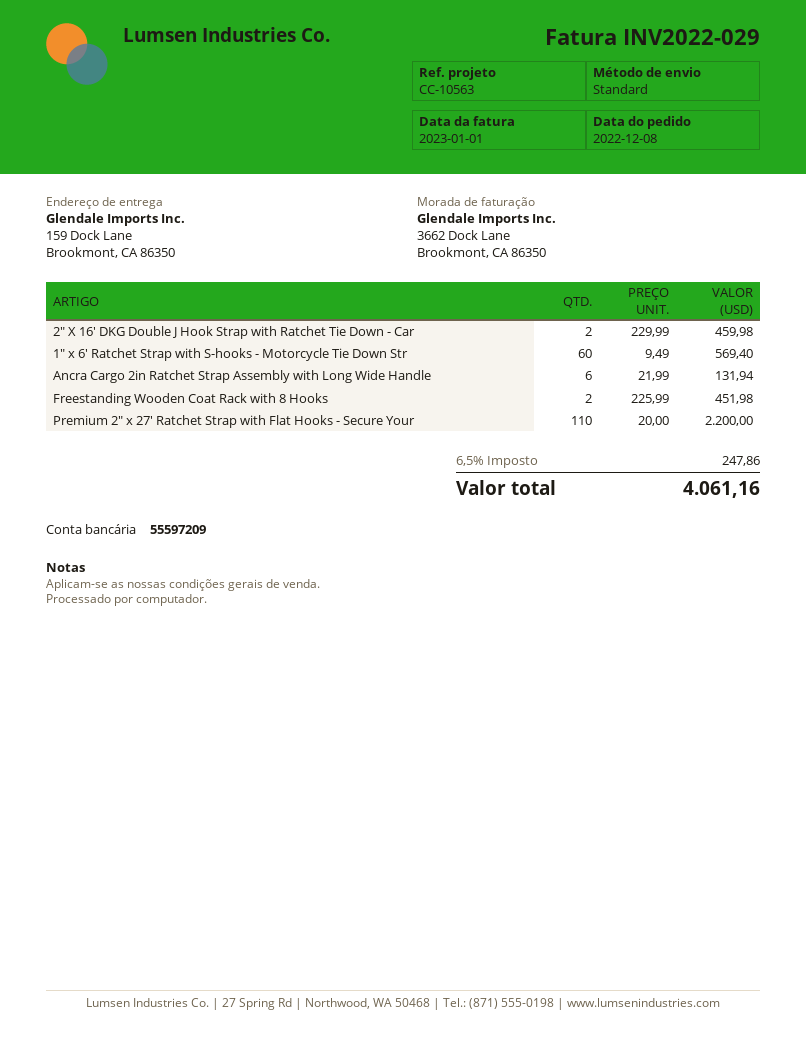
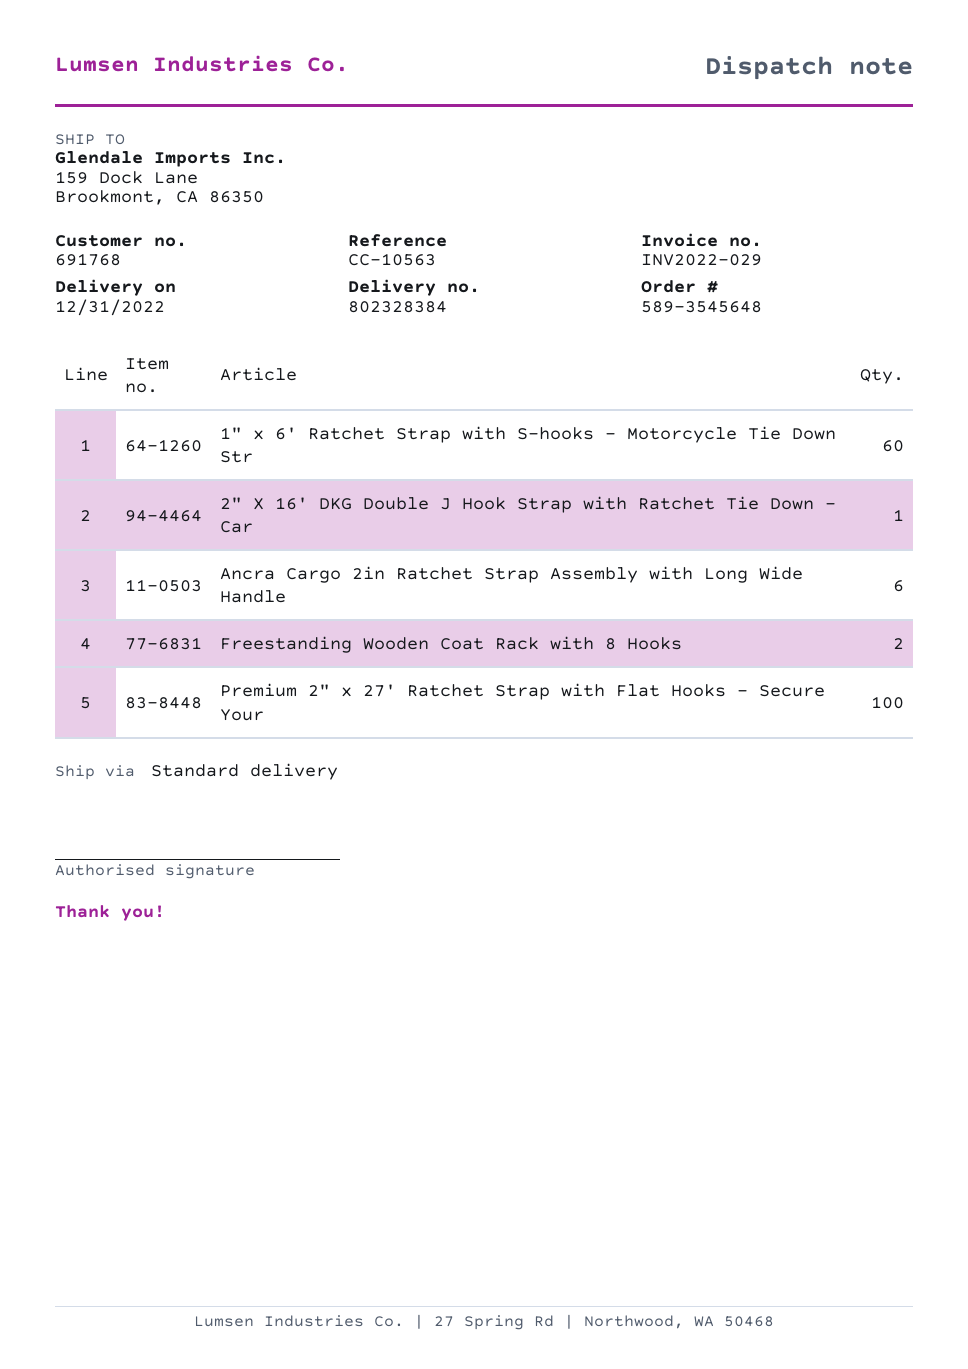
2" X 16' DKG Double J Hook Strap with Ratchet Tie Down - Car: 2 -> 1
Premium 2" x 27' Ratchet Strap with Flat Hooks - Secure Your: 110 -> 100

